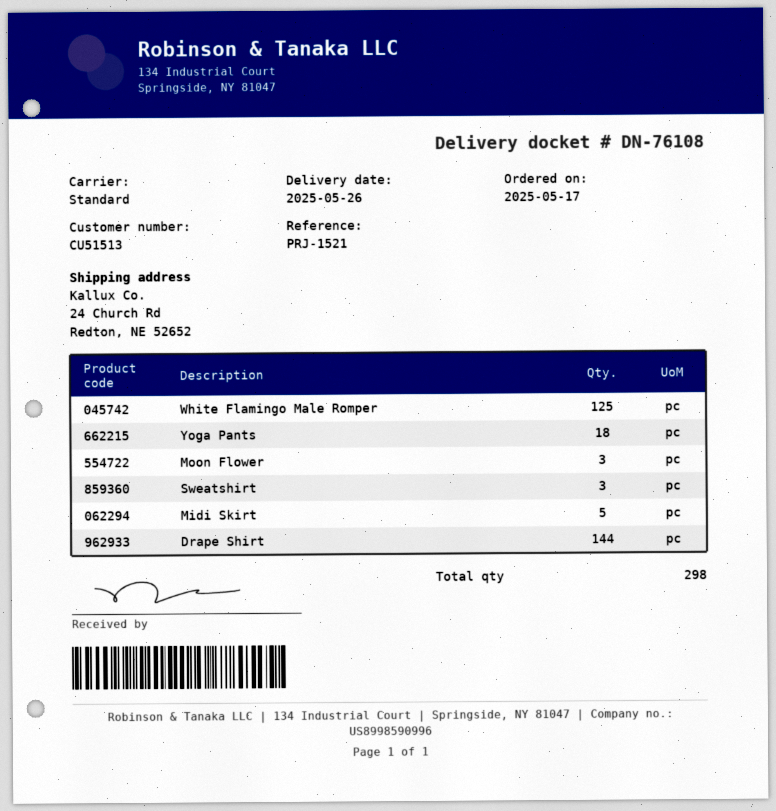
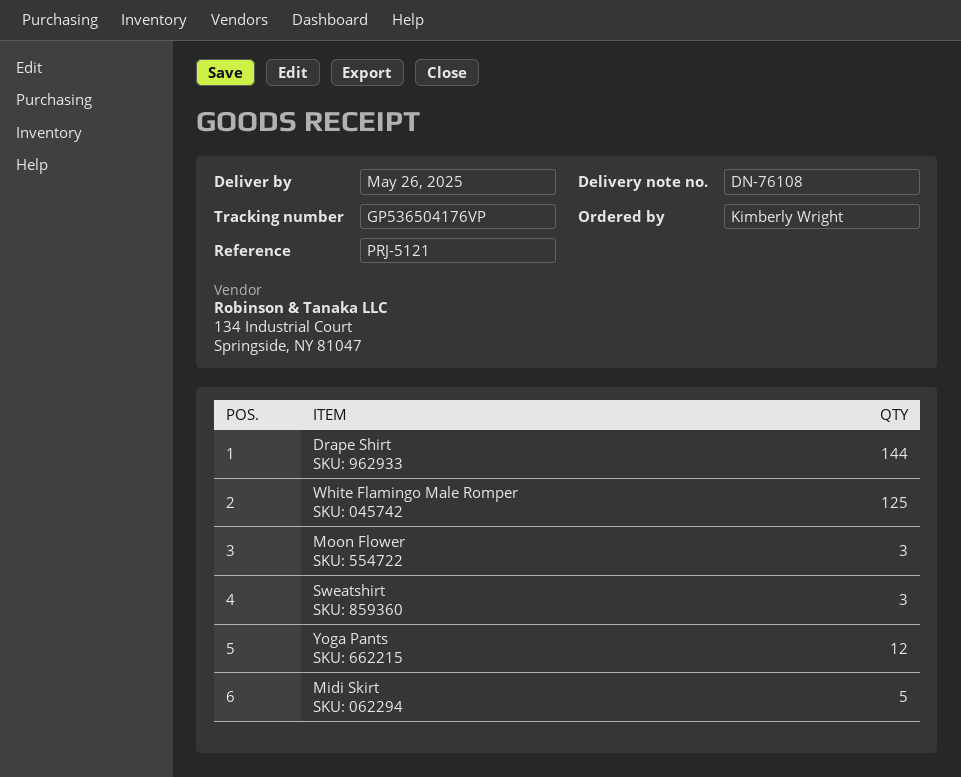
reference: PRJ-1521 -> PRJ-5121
Yoga Pants: 18 -> 12

